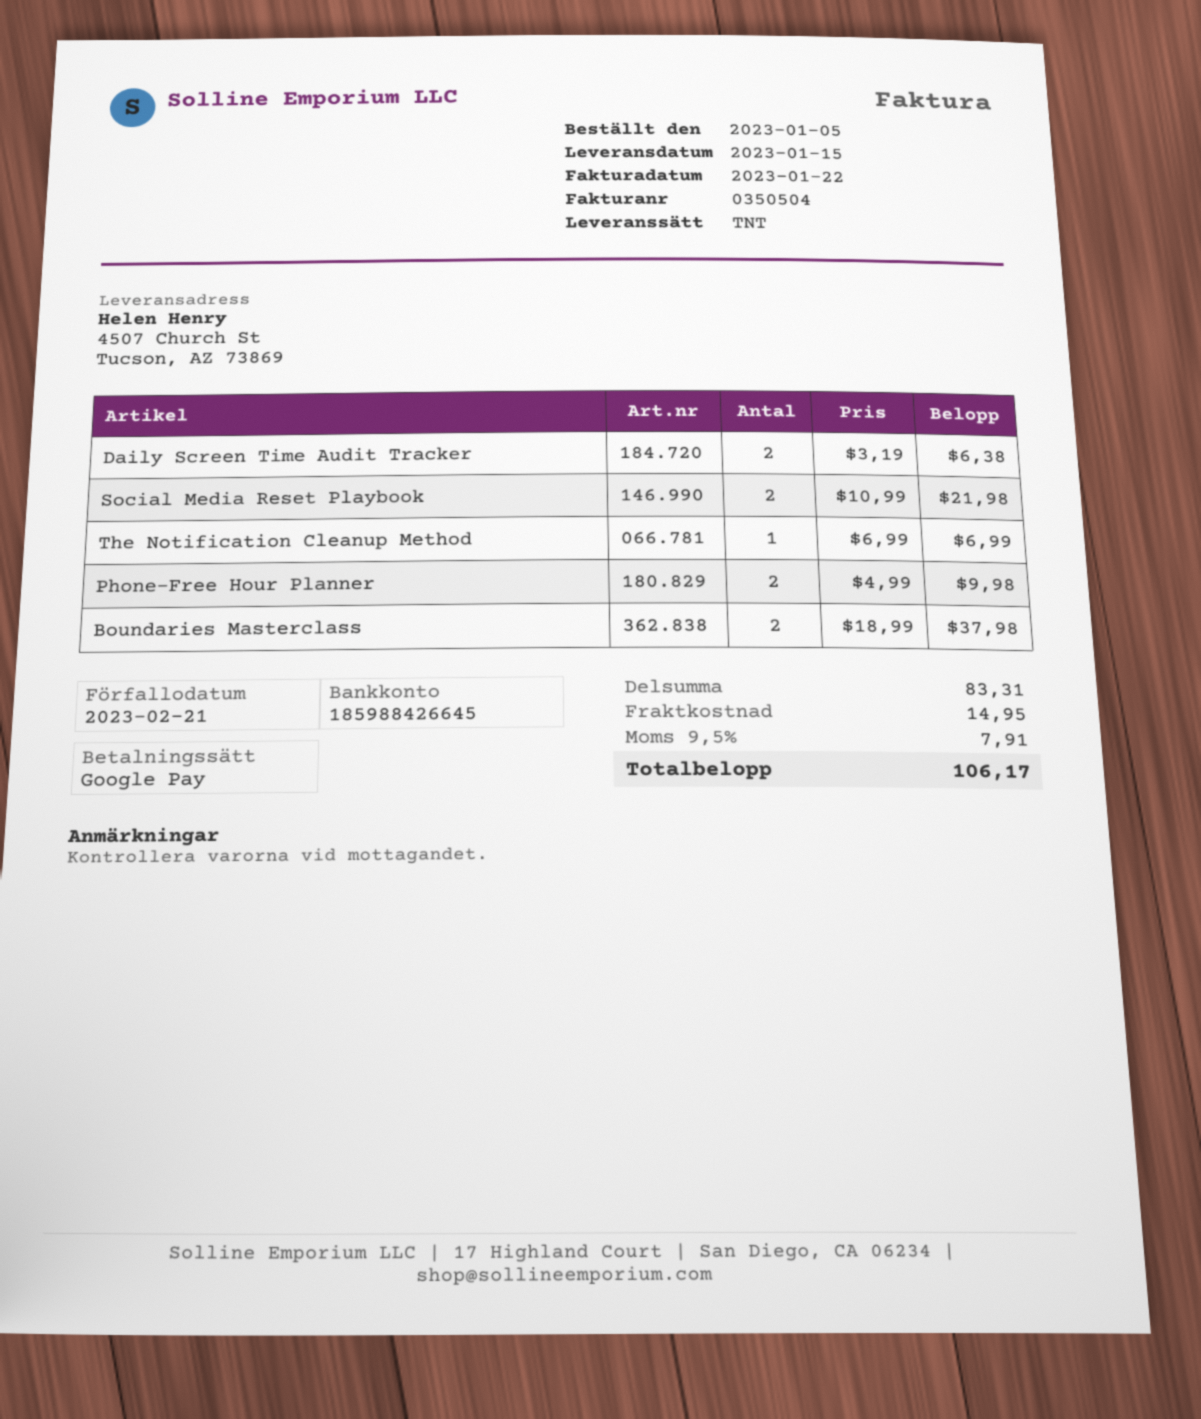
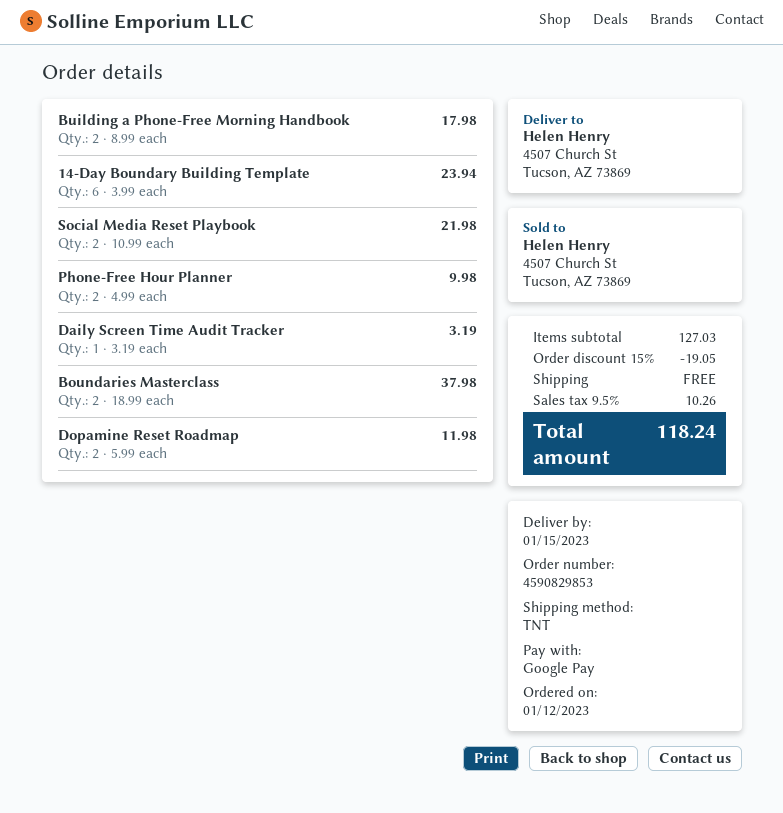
order date: 2023-01-05 -> 2023-01-12
Daily Screen Time Audit Tracker: 2 x 3.19 = 6.38 -> 1 x 3.19 = 3.19
The Notification Cleanup Method: 1 x 6.99 = 6.99 -> none
Building a Phone-Free Morning Handbook: none -> 2 x 8.99 = 17.98
14-Day Boundary Building Template: none -> 6 x 3.99 = 23.94
Dopamine Reset Roadmap: none -> 2 x 5.99 = 11.98
subtotal: 83.31 -> 127.03
discount: none -> 15% = 19.05
shipping: 14.95 -> 0.00
tax: 9.5% = 7.91 -> 9.5% = 10.26
total: 106.17 -> 118.24

